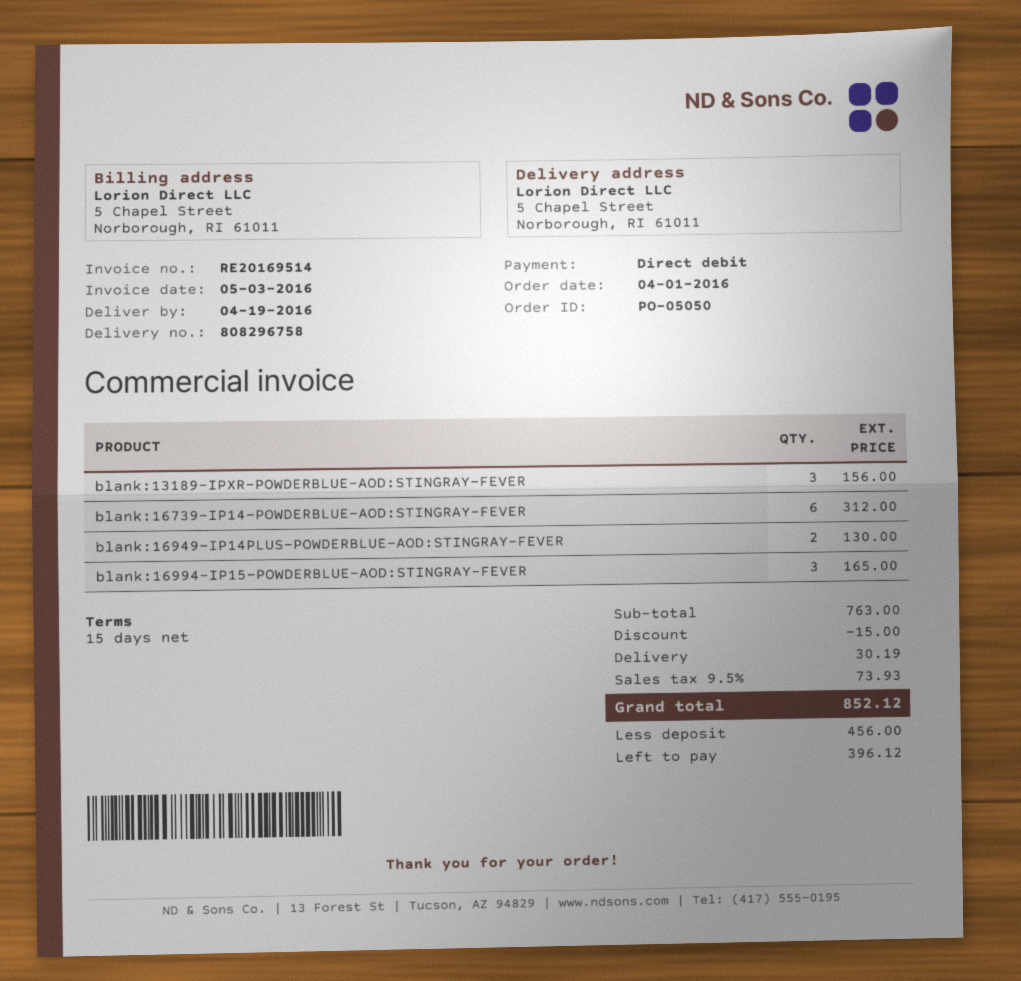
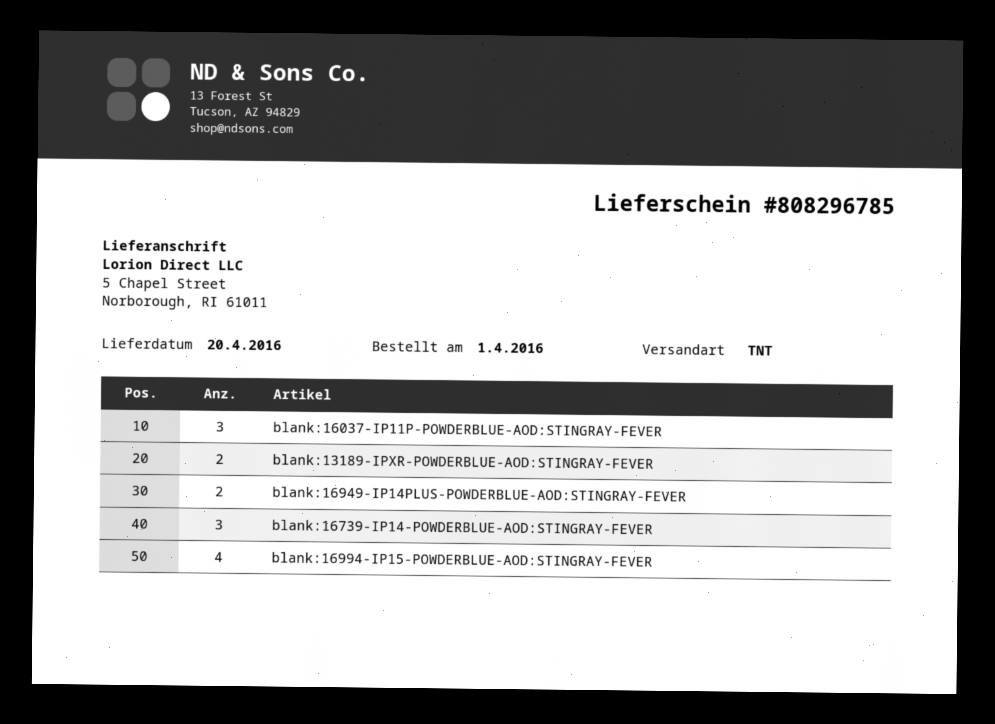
delivery note number: 808296758 -> 808296785
delivery date: 2016-04-19 -> 2016-04-20
blank:13189-IPXR-POWDERBLUE-AOD:STINGRAY-FEVER: 3 -> 2
blank:16739-IP14-POWDERBLUE-AOD:STINGRAY-FEVER: 6 -> 3
blank:16994-IP15-POWDERBLUE-AOD:STINGRAY-FEVER: 3 -> 4
blank:16037-IP11P-POWDERBLUE-AOD:STINGRAY-FEVER: none -> 3

